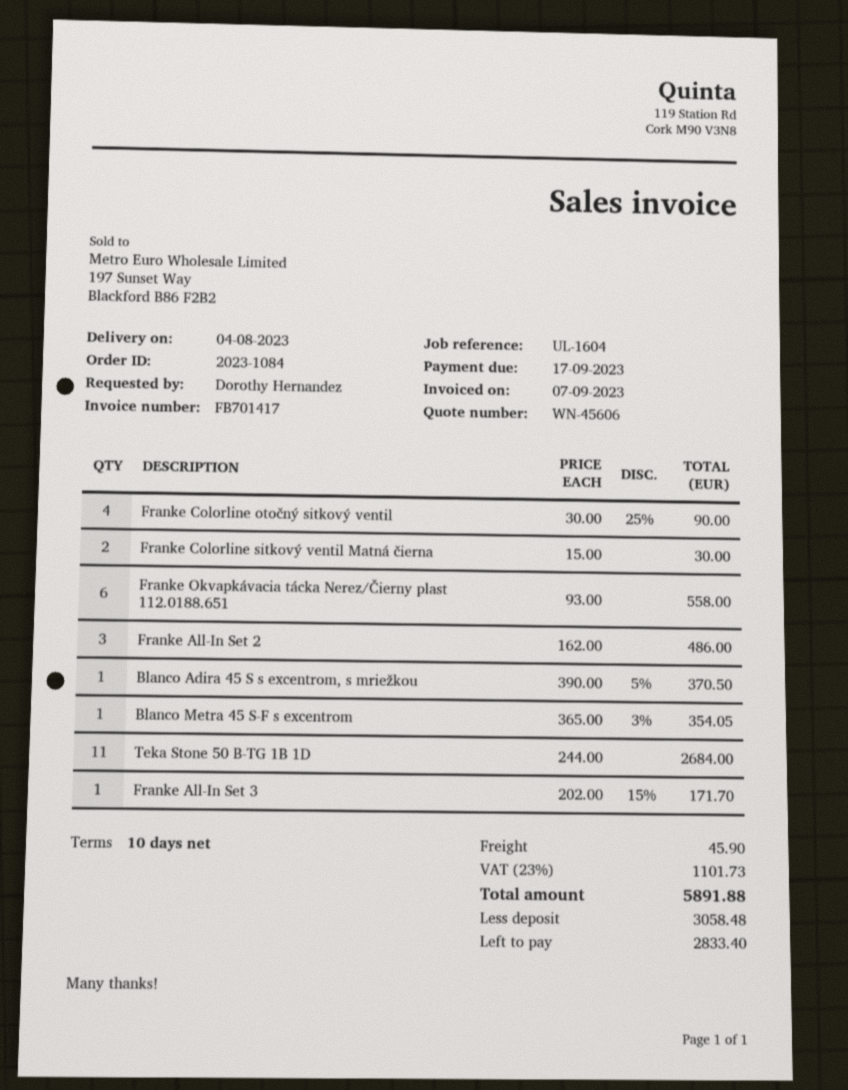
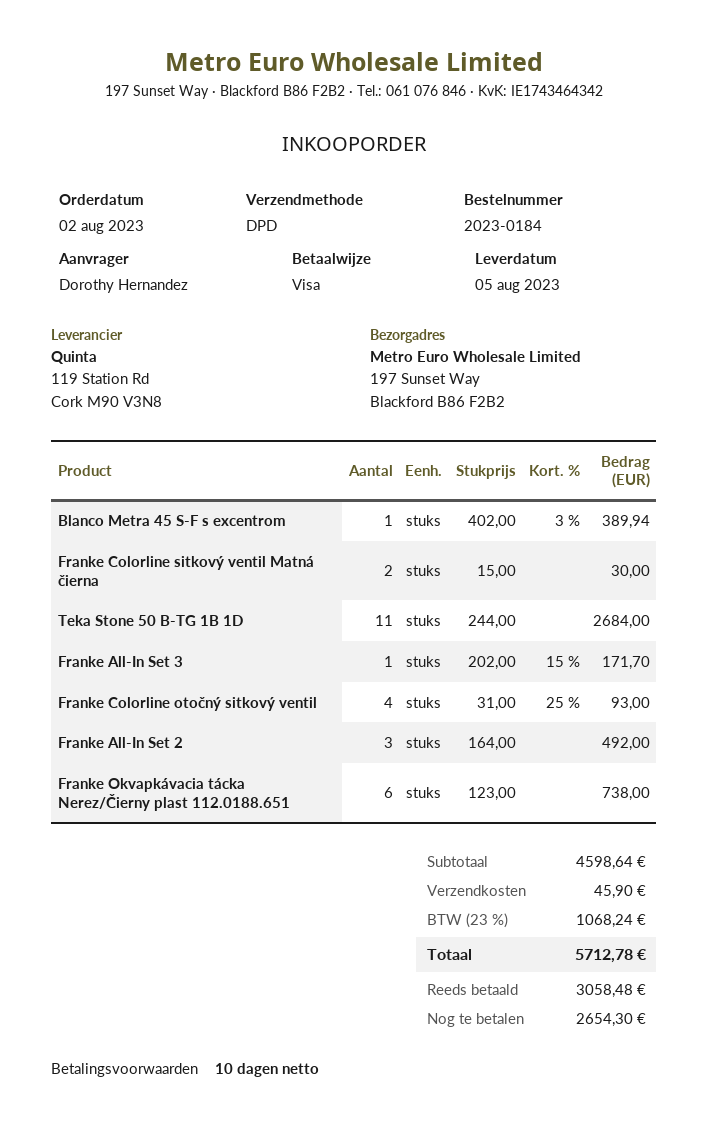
order number: 2023-1084 -> 2023-0184
delivery date: 2023-08-04 -> 2023-08-05
Franke Colorline otočný sitkový ventil: 4 x 30.00 - 25% = 90.00 -> 4 x 31.00 - 25% = 93.00
Franke Okvapkávacia tácka Nerez/Čierny plast 112.0188.651: 6 x 93.00 = 558.00 -> 6 x 123.00 = 738.00
Franke All-In Set 2: 3 x 162.00 = 486.00 -> 3 x 164.00 = 492.00
Blanco Adira 45 S s excentrom, s mriežkou: 1 x 390.00 - 5% = 370.50 -> none
Blanco Metra 45 S-F s excentrom: 1 x 365.00 - 3% = 354.05 -> 1 x 402.00 - 3% = 389.94
tax: 23% = 1101.73 -> 23% = 1068.24
total: 5891.88 -> 5712.78
balance: 2833.40 -> 2654.30

